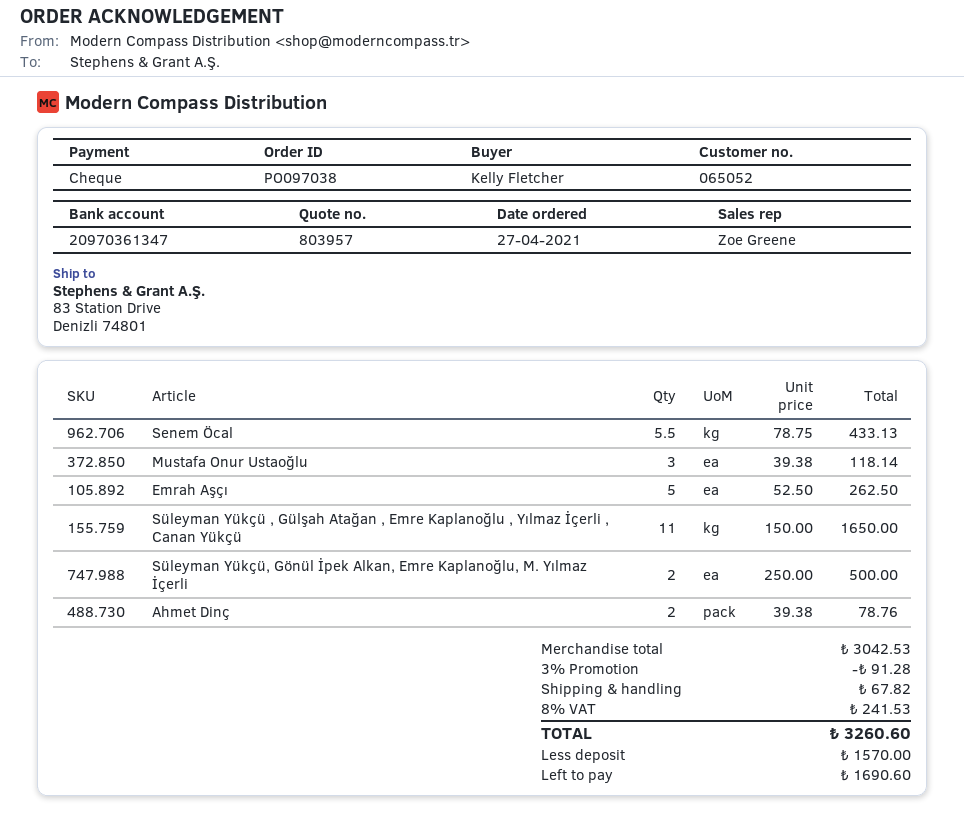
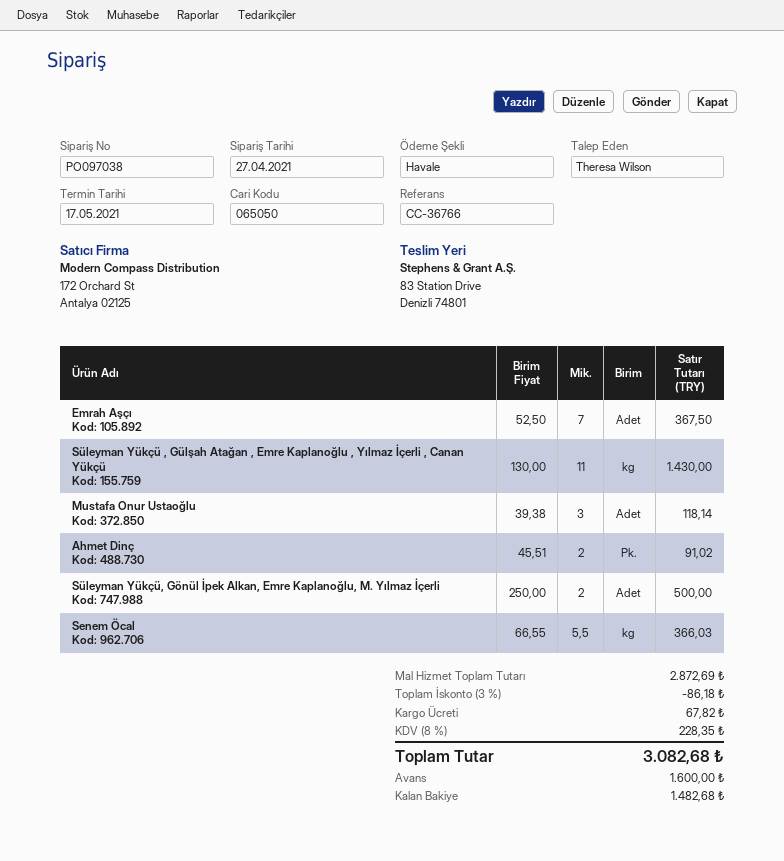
customer number: 065052 -> 065050
ordered by: Kelly Fletcher -> Theresa Wilson
payment method: cheque -> bank transfer
Senem Öcal: 5.5 x 78.75 = 433.13 -> 5.5 x 66.55 = 366.03
Emrah Aşçı: 5 x 52.50 = 262.50 -> 7 x 52.50 = 367.50
Süleyman Yükçü , Gülşah Atağan , Emre Kaplanoğlu , Yılmaz İçerli , Canan Yükçü: 11 x 150.00 = 1650.00 -> 11 x 130.00 = 1430.00
Ahmet Dinç: 2 x 39.38 = 78.76 -> 2 x 45.51 = 91.02
subtotal: 3042.53 -> 2872.69
discount: 3% = 91.28 -> 3% = 86.18
tax: 8% = 241.53 -> 8% = 228.35
total: 3260.60 -> 3082.68
deposit: 1570.00 -> 1600.00
balance: 1690.60 -> 1482.68

